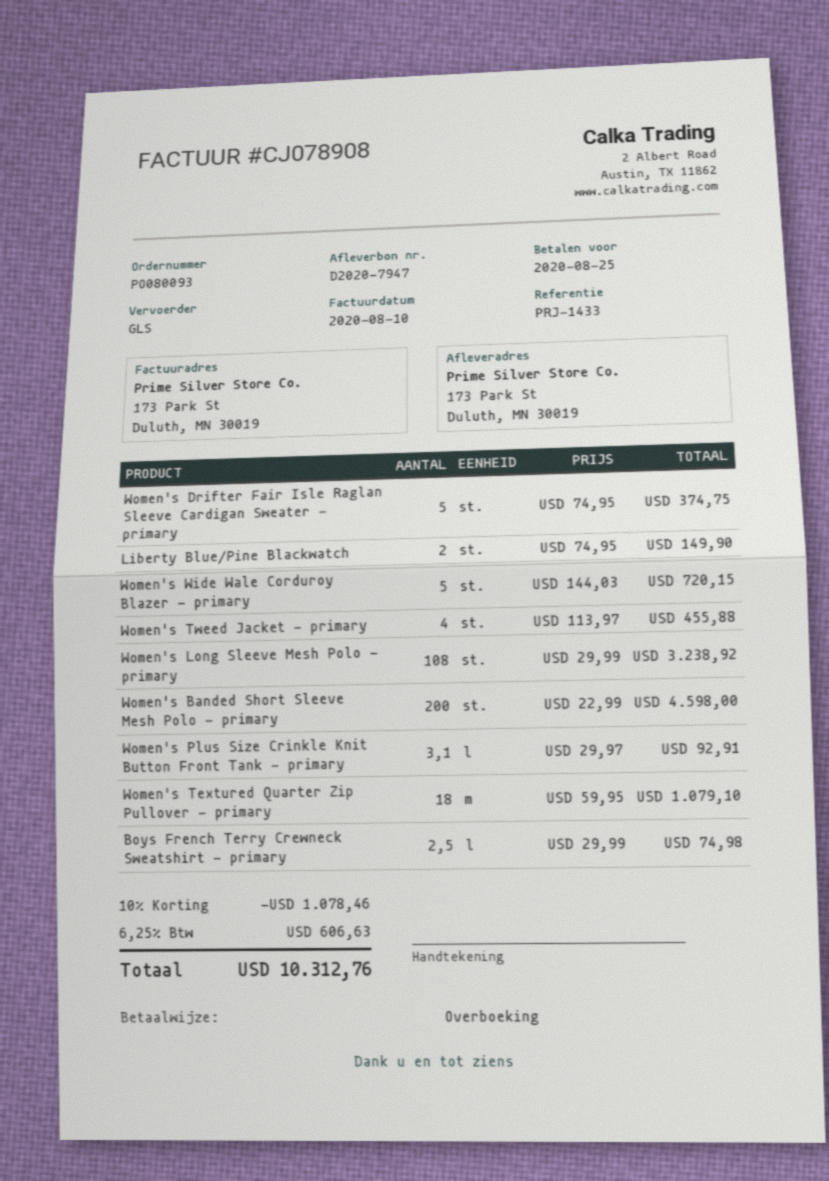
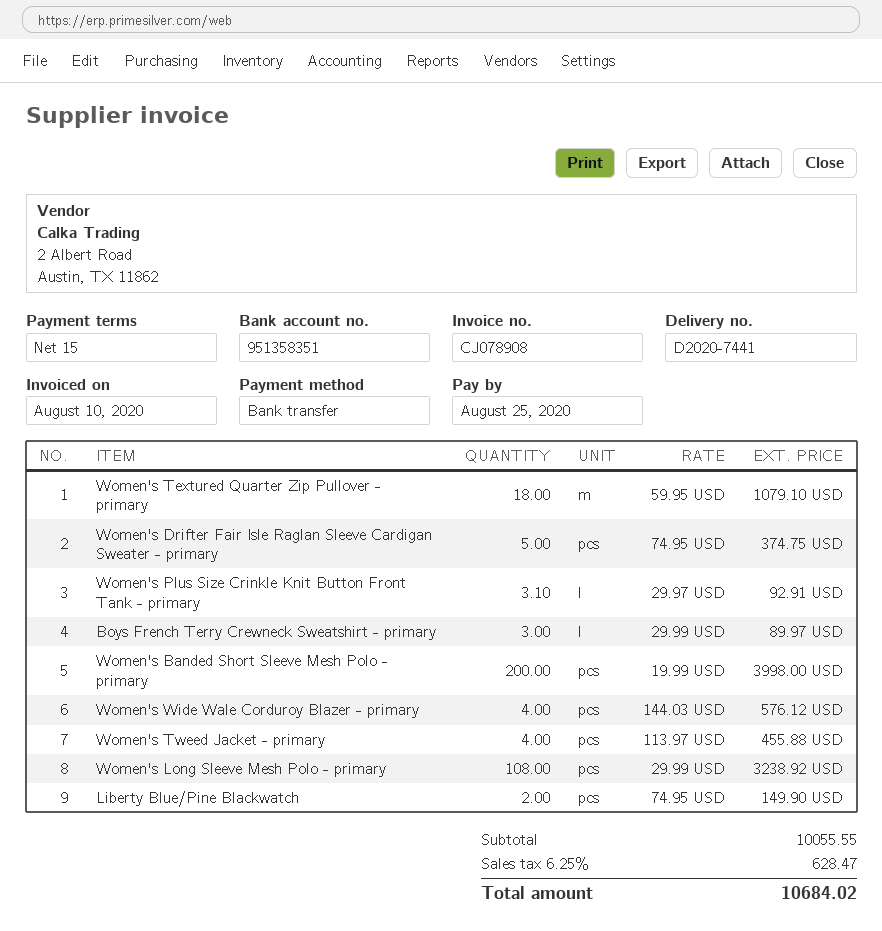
delivery note number: D2020-7947 -> D2020-7441
Women's Wide Wale Corduroy Blazer - primary: 5 x 144.03 = 720.15 -> 4 x 144.03 = 576.12
Women's Banded Short Sleeve Mesh Polo - primary: 200 x 22.99 = 4598.00 -> 200 x 19.99 = 3998.00
Boys French Terry Crewneck Sweatshirt - primary: 2.5 x 29.99 = 74.98 -> 3 x 29.99 = 89.97
discount: 10% = 1078.46 -> none
tax: 6.25% = 606.63 -> 6.25% = 628.47
total: 10312.76 -> 10684.02

